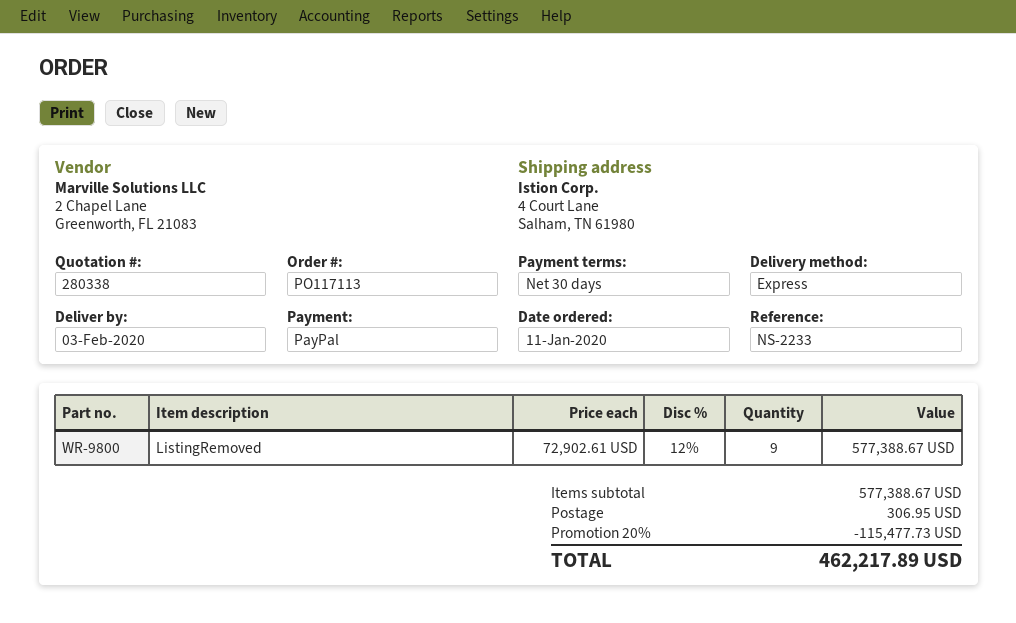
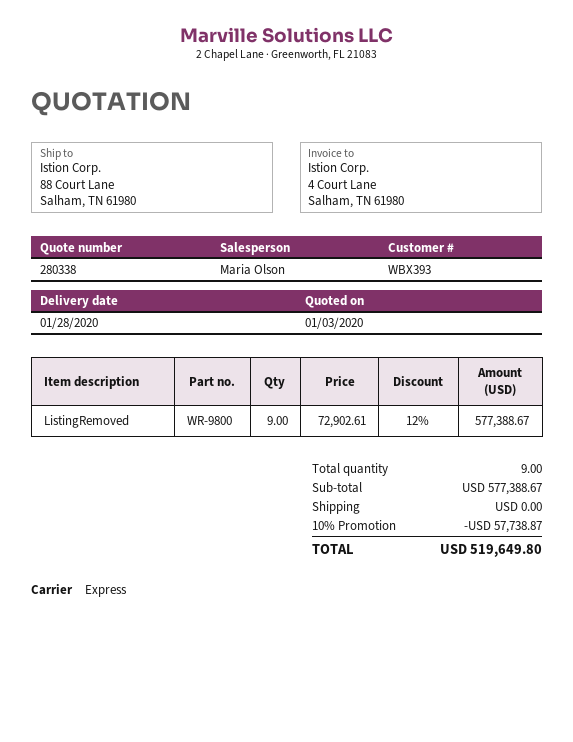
delivery date: 2020-02-03 -> 2020-01-28
ship to: 4 Court Lane, Salham, TN 61980 -> 88 Court Lane, Salham, TN 61980
discount: 20% = 115477.73 -> 10% = 57738.87
shipping: 306.95 -> 0.00
total: 462217.89 -> 519649.80

